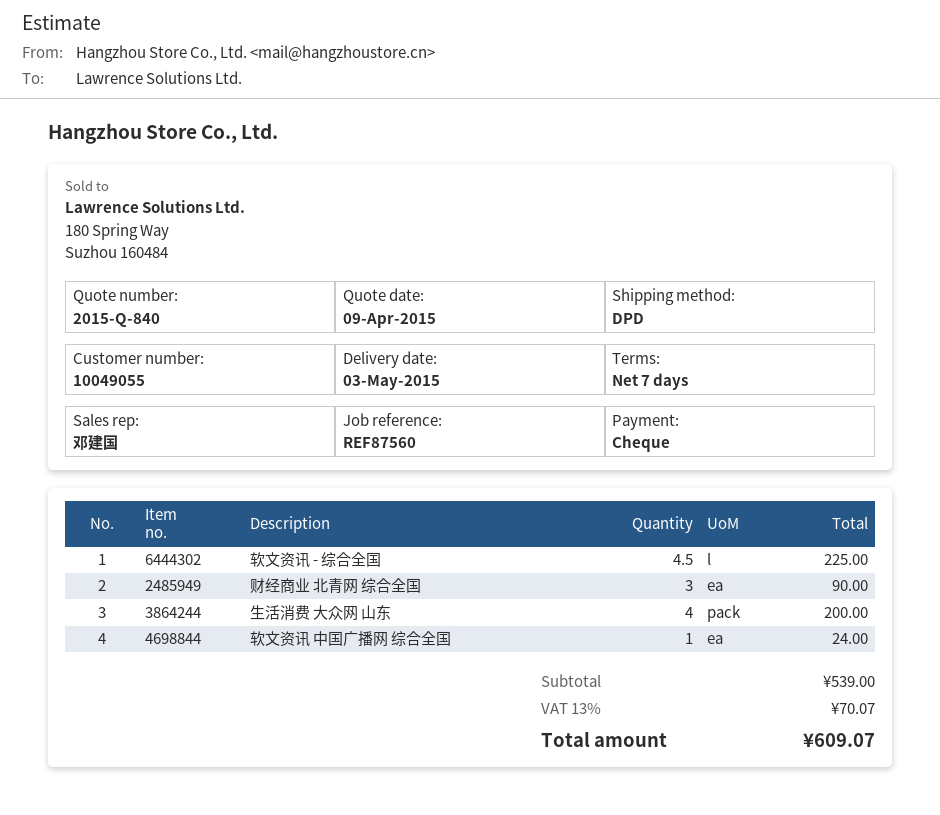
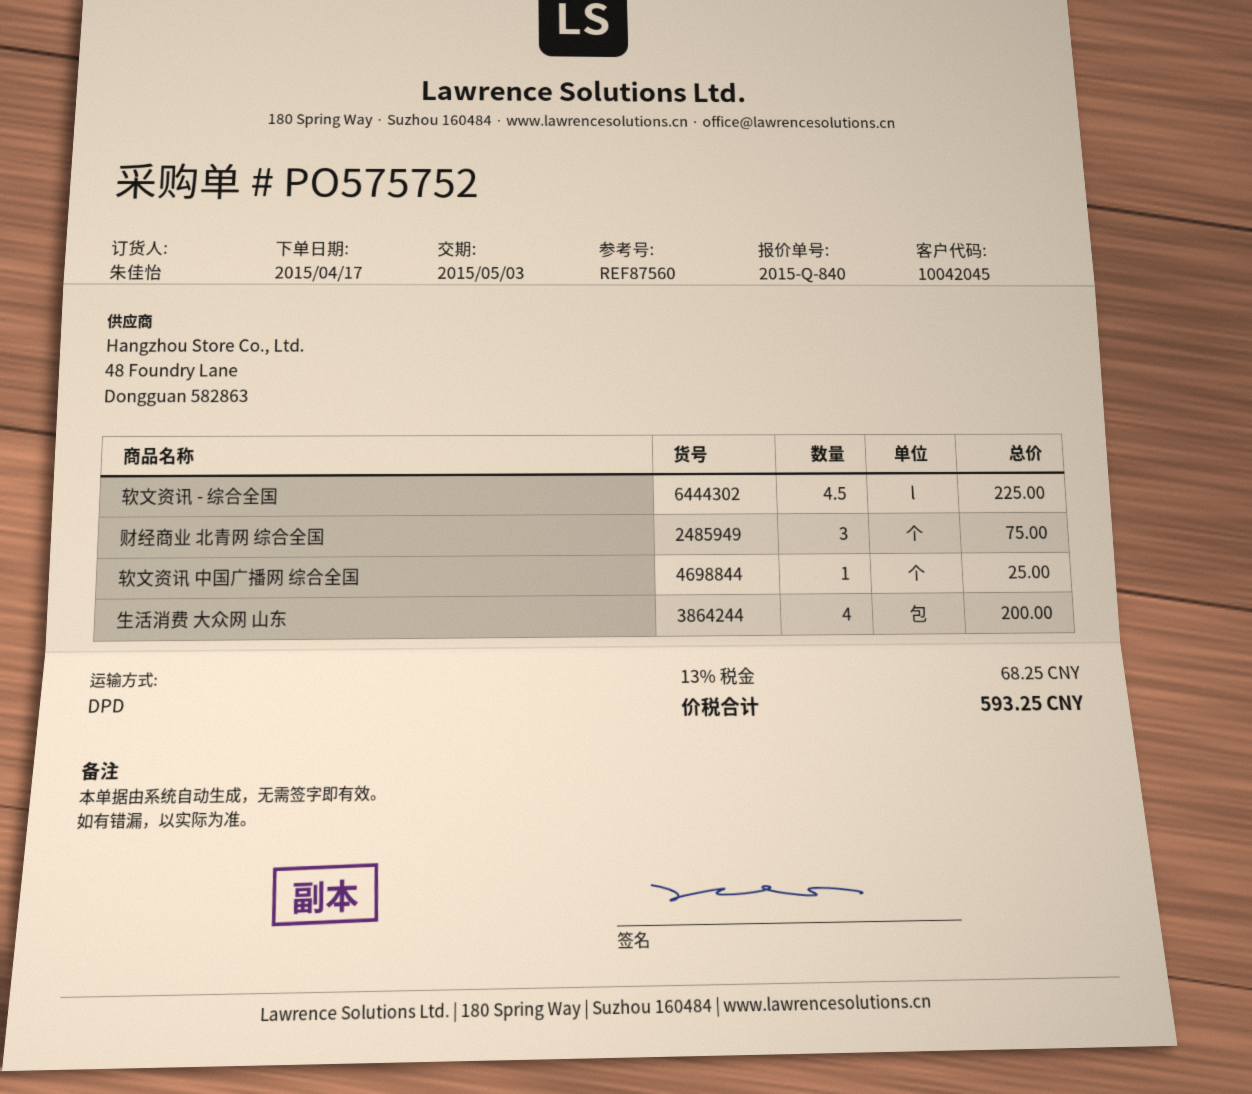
customer number: 10049055 -> 10042045
财经商业 北青网 综合全国: 3 for 90.00 -> 3 for 75.00
软文资讯 中国广播网 综合全国: 1 for 24.00 -> 1 for 25.00
tax: 13% = 70.07 -> 13% = 68.25
total: 609.07 -> 593.25

